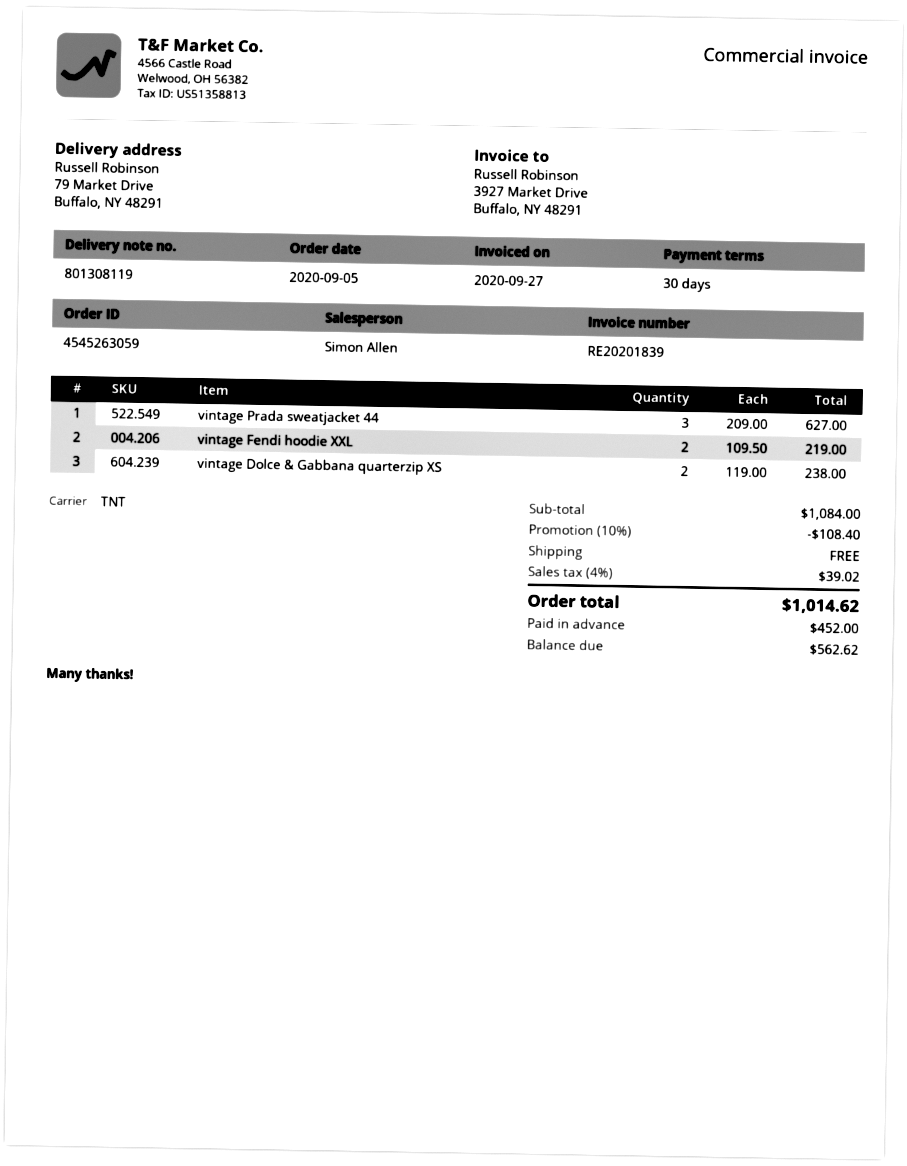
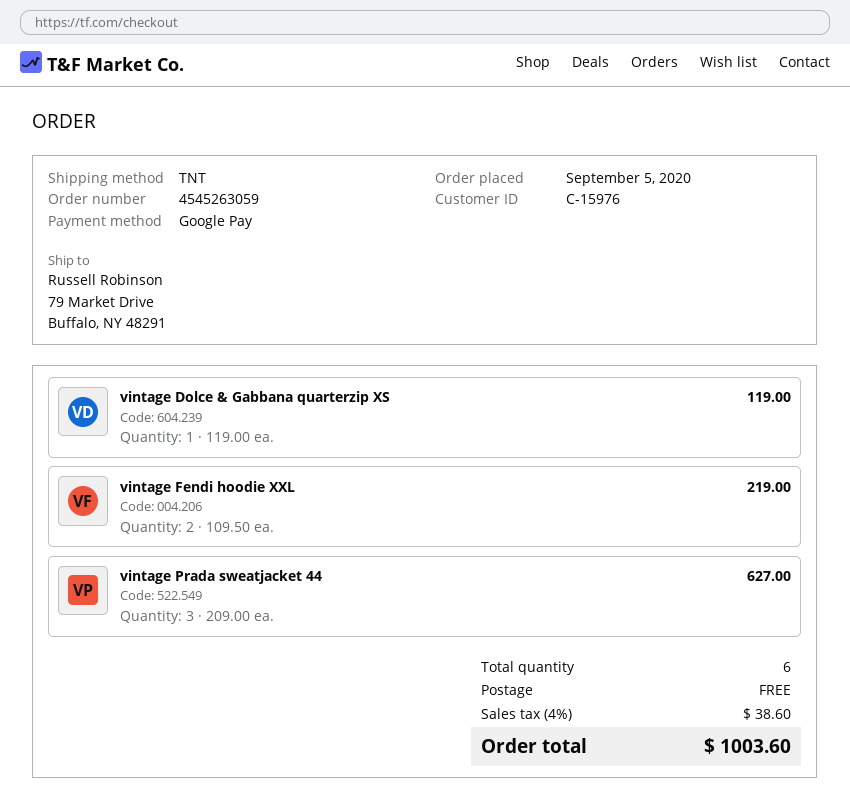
vintage Dolce & Gabbana quarterzip XS: 2 x 119.00 = 238.00 -> 1 x 119.00 = 119.00
discount: 10% = 108.40 -> none
tax: 4% = 39.02 -> 4% = 38.60
total: 1014.62 -> 1003.60

